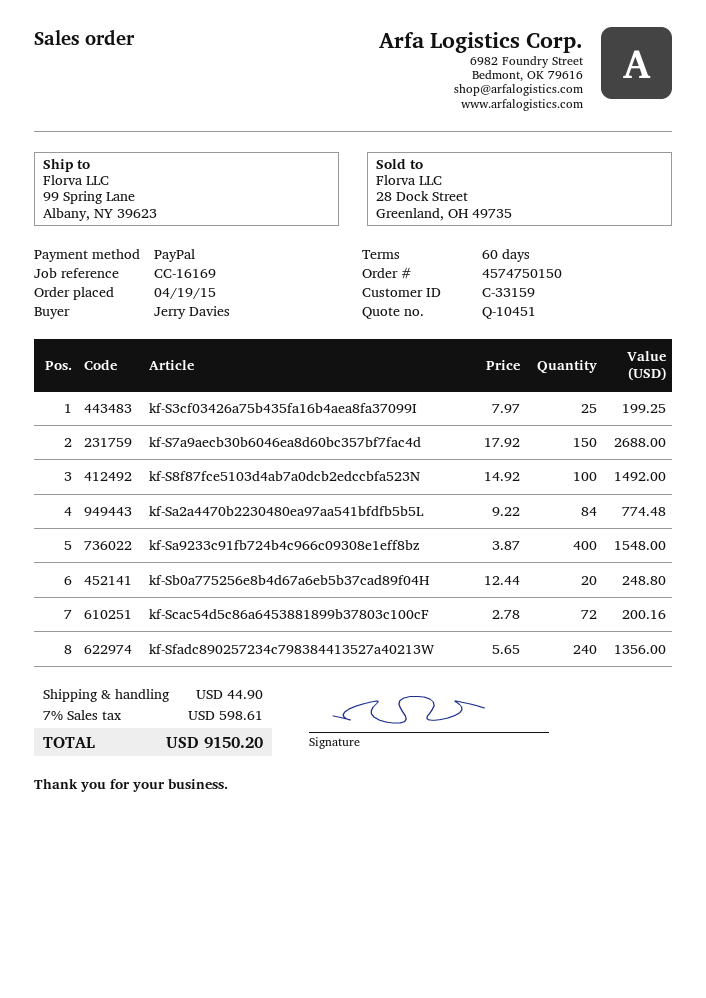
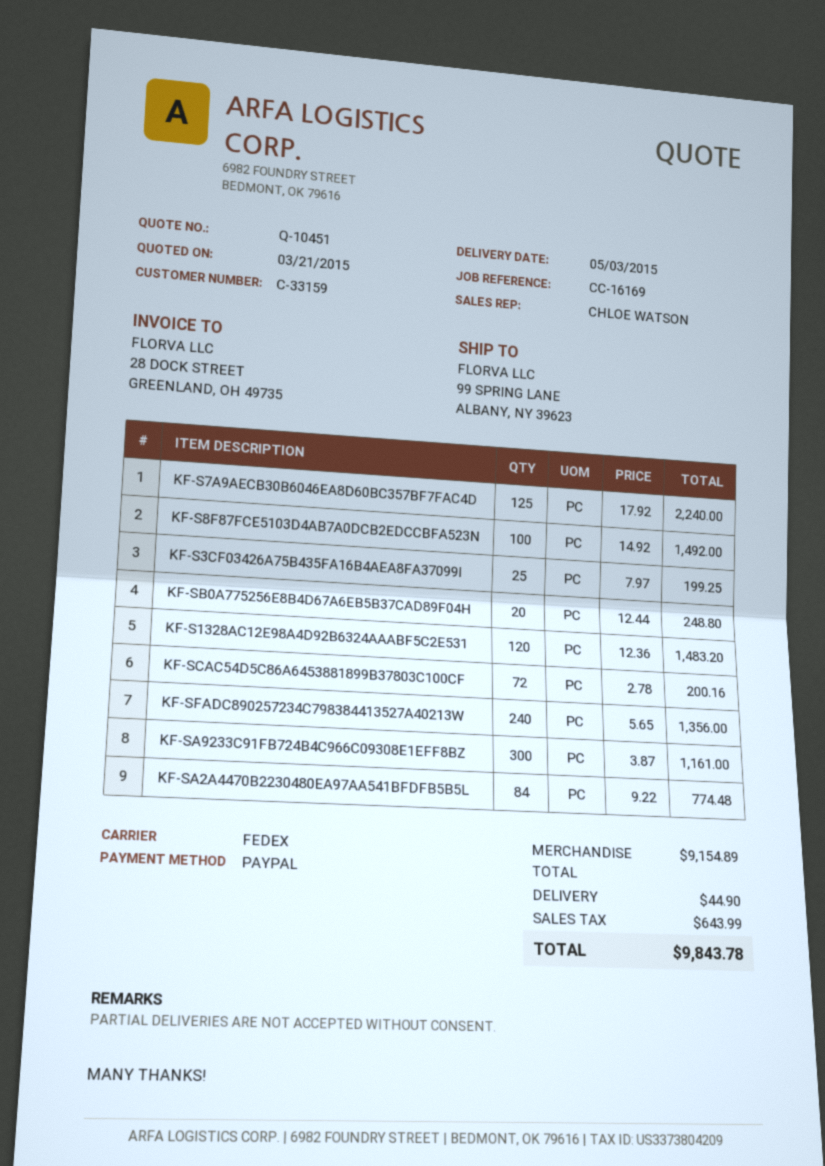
kf-S7a9aecb30b6046ea8d60bc357bf7fac4d: 150 x 17.92 = 2688.00 -> 125 x 17.92 = 2240.00
kf-Sa9233c91fb724b4c966c09308e1eff8bz: 400 x 3.87 = 1548.00 -> 300 x 3.87 = 1161.00
KF-S1328AC12E98A4D92B6324AAABF5C2E531: none -> 120 x 12.36 = 1483.20
tax: 598.61 -> 643.99
total: 9150.20 -> 9843.78

